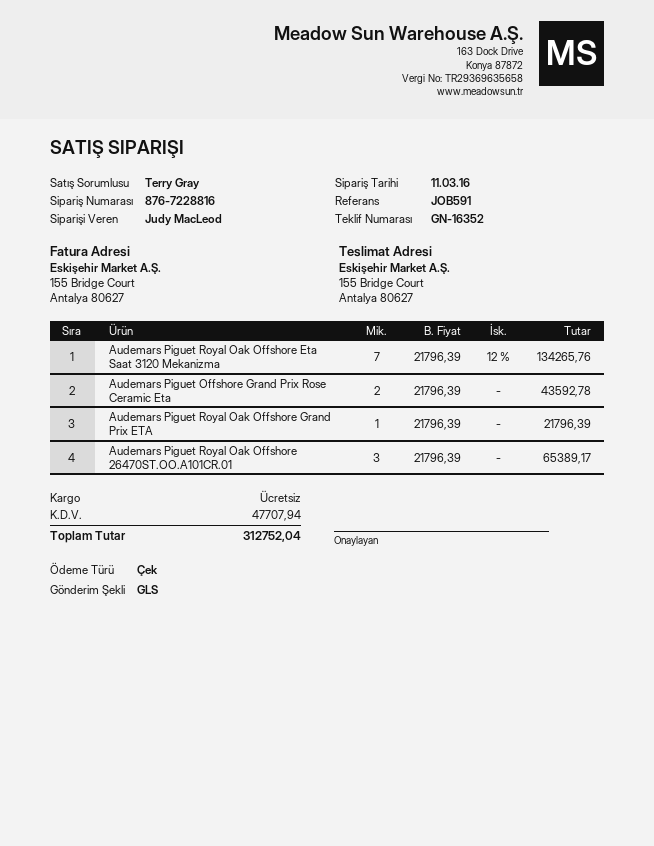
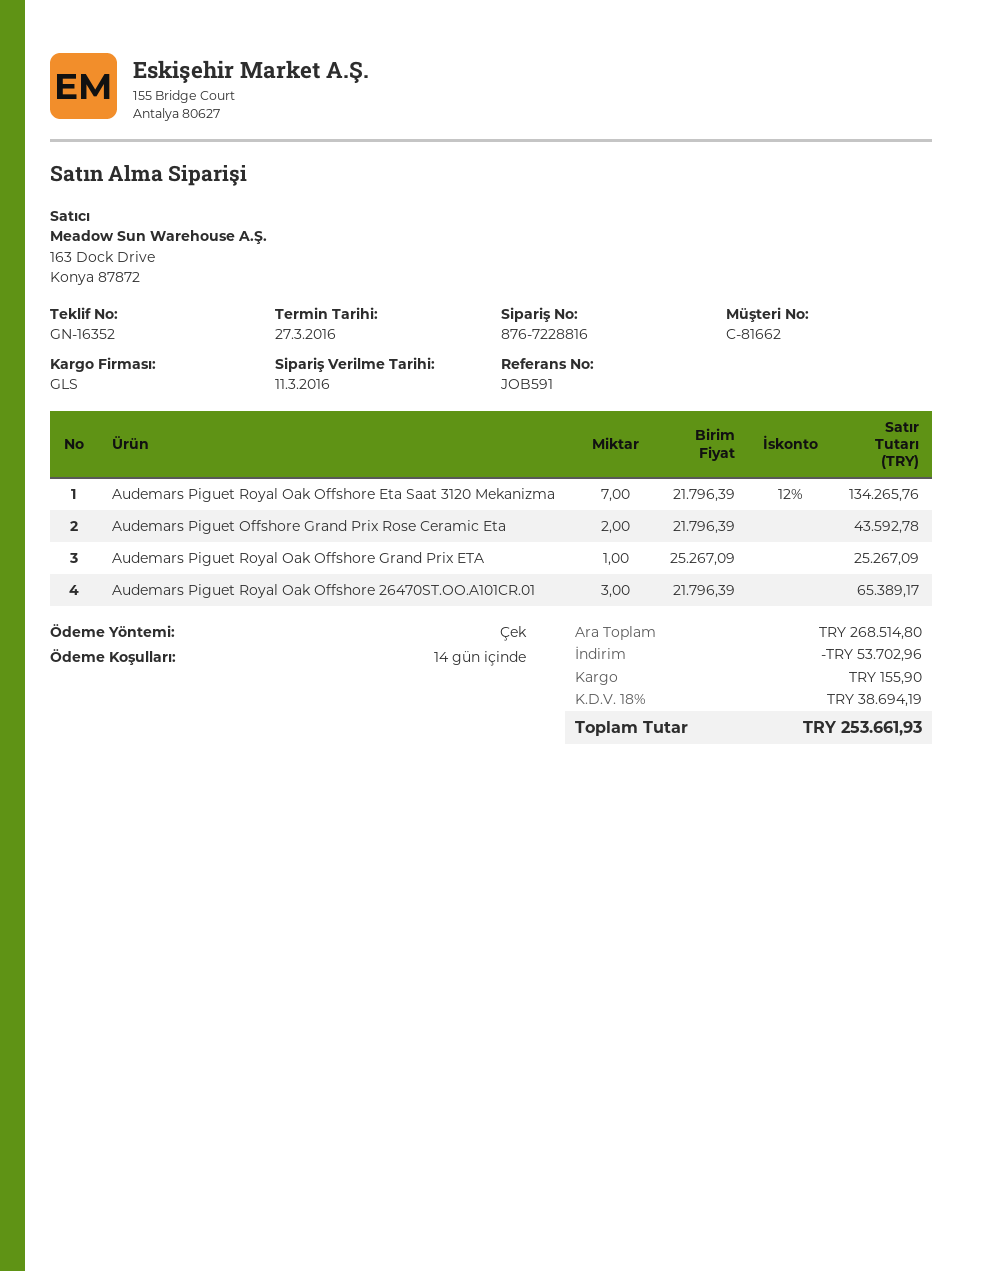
Audemars Piguet Royal Oak Offshore Grand Prix ETA: 1 x 21796.39 = 21796.39 -> 1 x 25267.09 = 25267.09
discount: none -> 53702.96
shipping: 0.00 -> 155.90
tax: 47707.94 -> 38694.19
total: 312752.04 -> 253661.93

